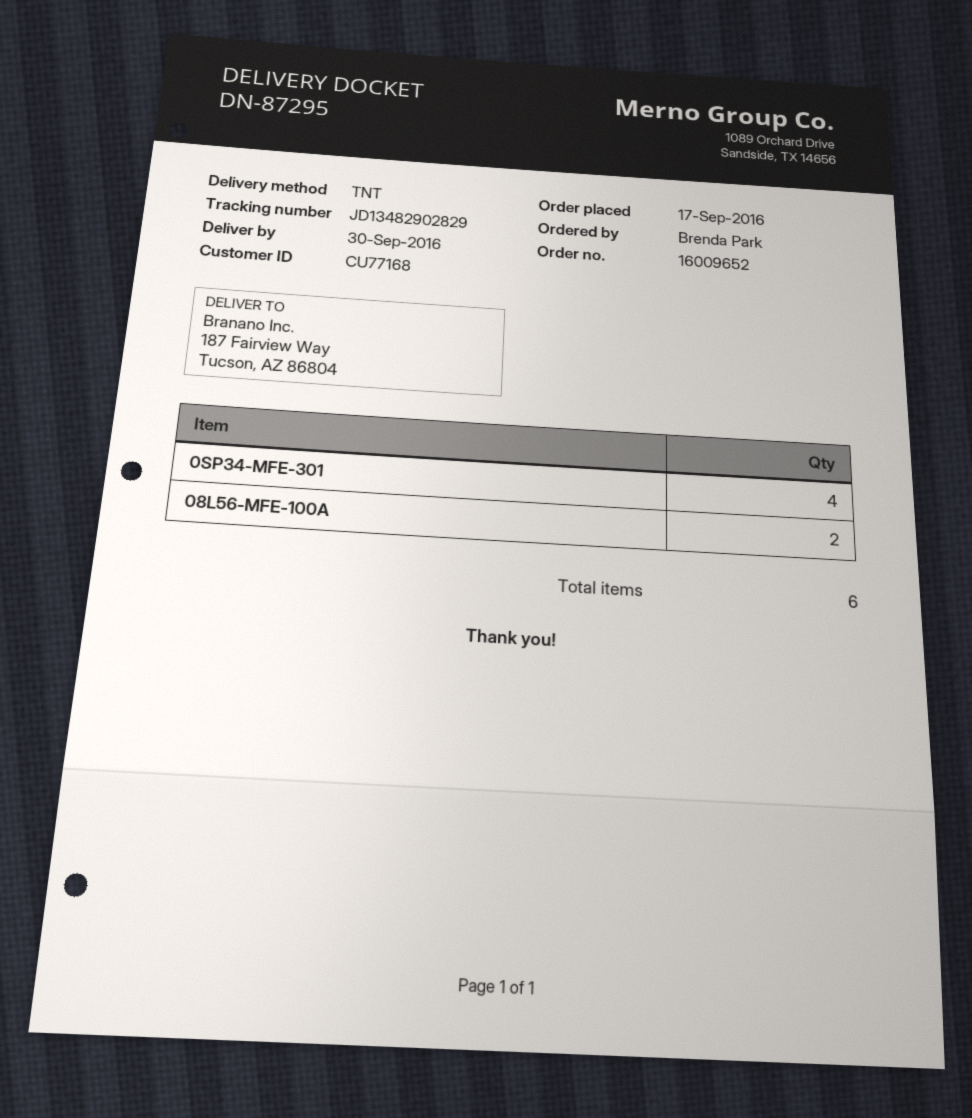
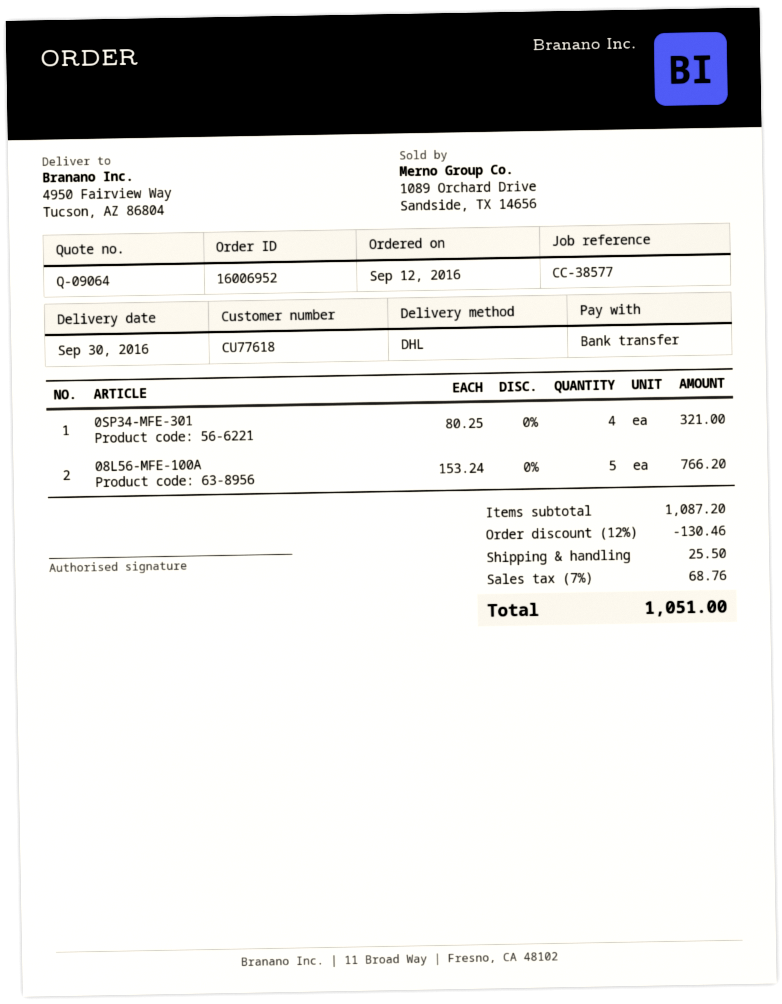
order number: 16009652 -> 16006952
order date: 2016-09-17 -> 2016-09-12
customer number: CU77168 -> CU77618
shipping method: TNT -> DHL
ship to: 187 Fairview Way, Tucson, AZ 86804 -> 4950 Fairview Way, Tucson, AZ 86804
08L56-MFE-100A: 2 -> 5

